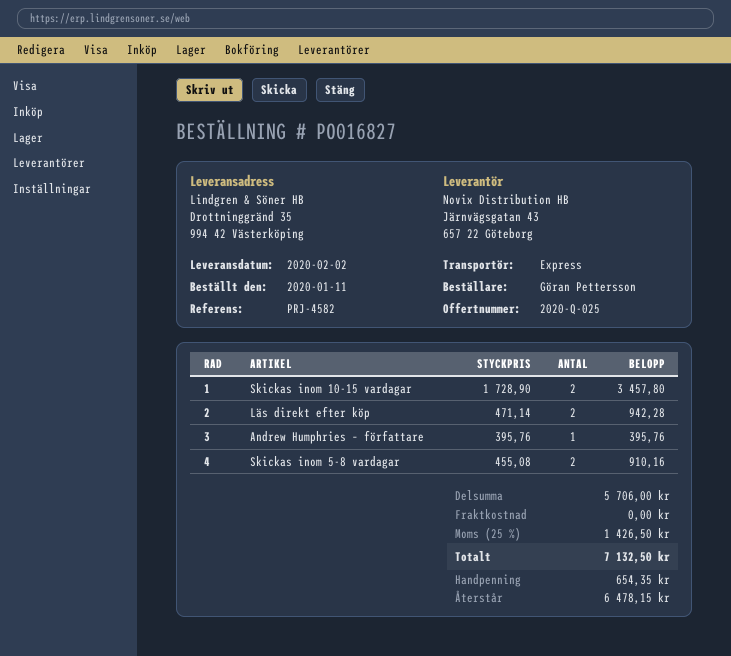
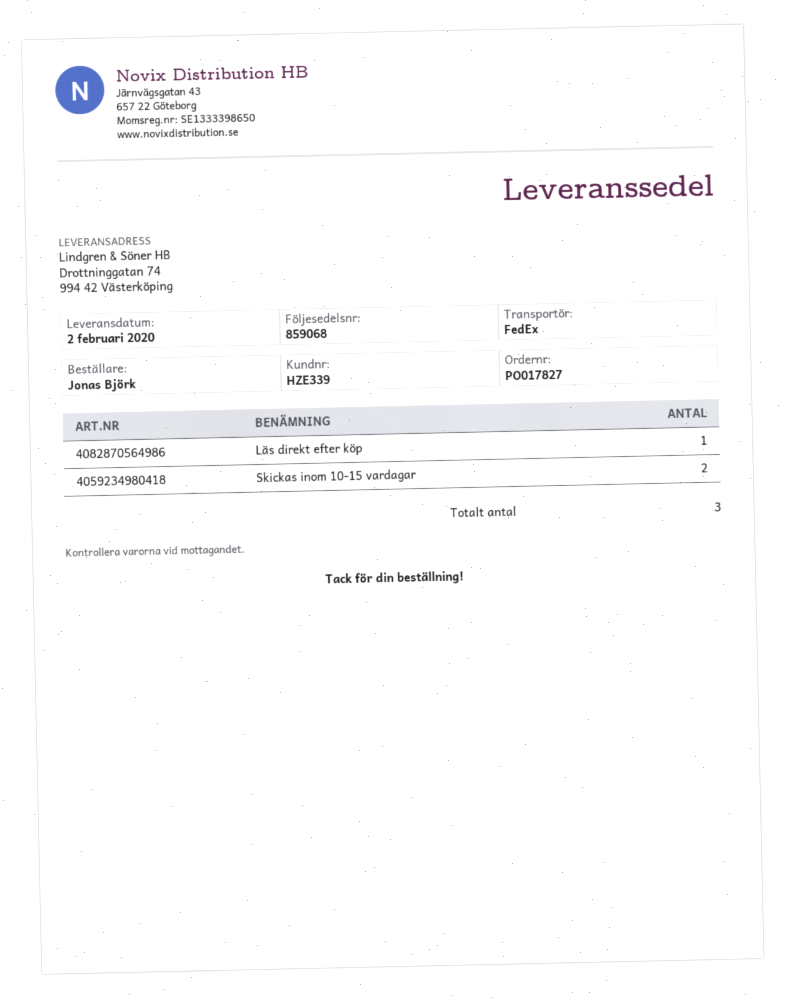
order number: PO016827 -> PO017827
ordered by: Göran Pettersson -> Jonas Björk
shipping method: express -> FedEx
ship to: Drottninggränd 35, 994 42 Västerköping -> Drottninggatan 74, 994 42 Västerköping
Läs direkt efter köp: 2 -> 1
Andrew Humphries – författare: 1 -> none
Skickas inom 5-8 vardagar: 2 -> none

